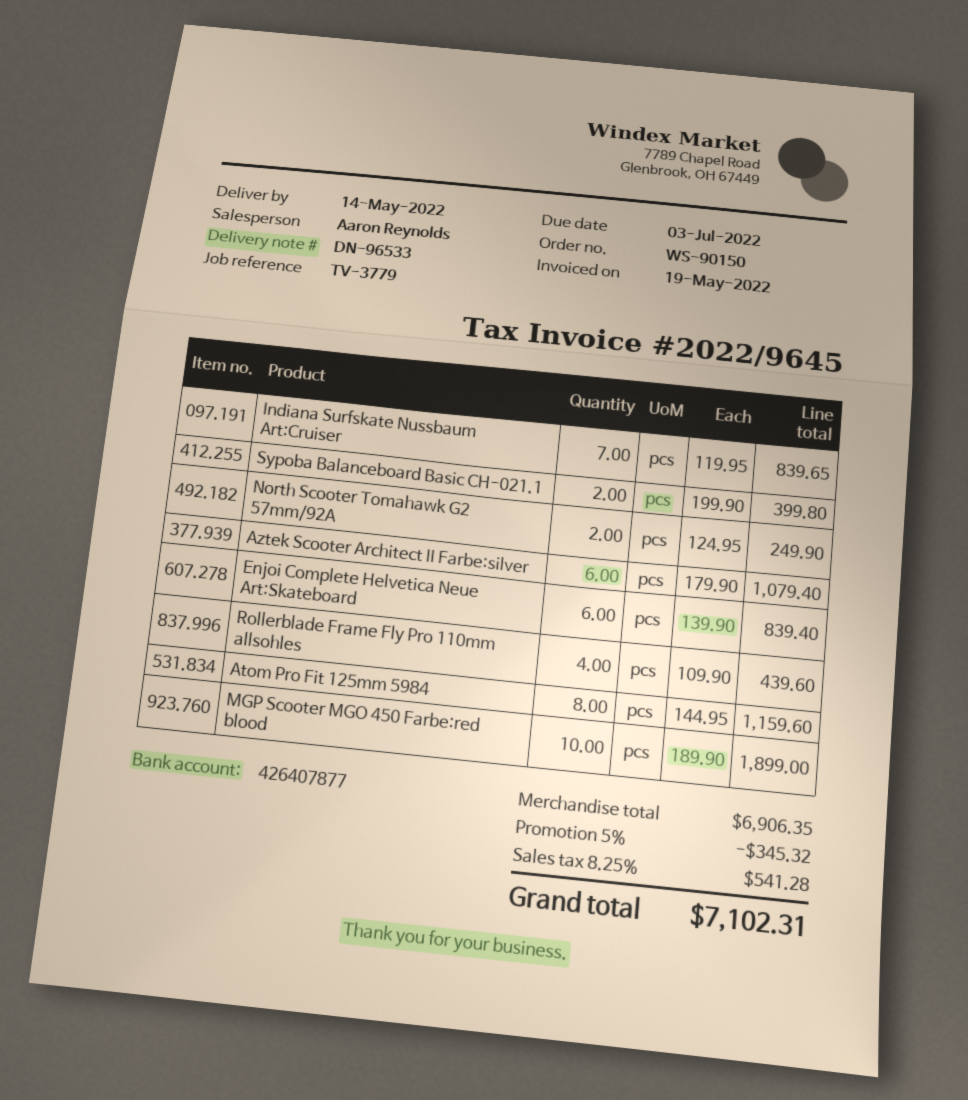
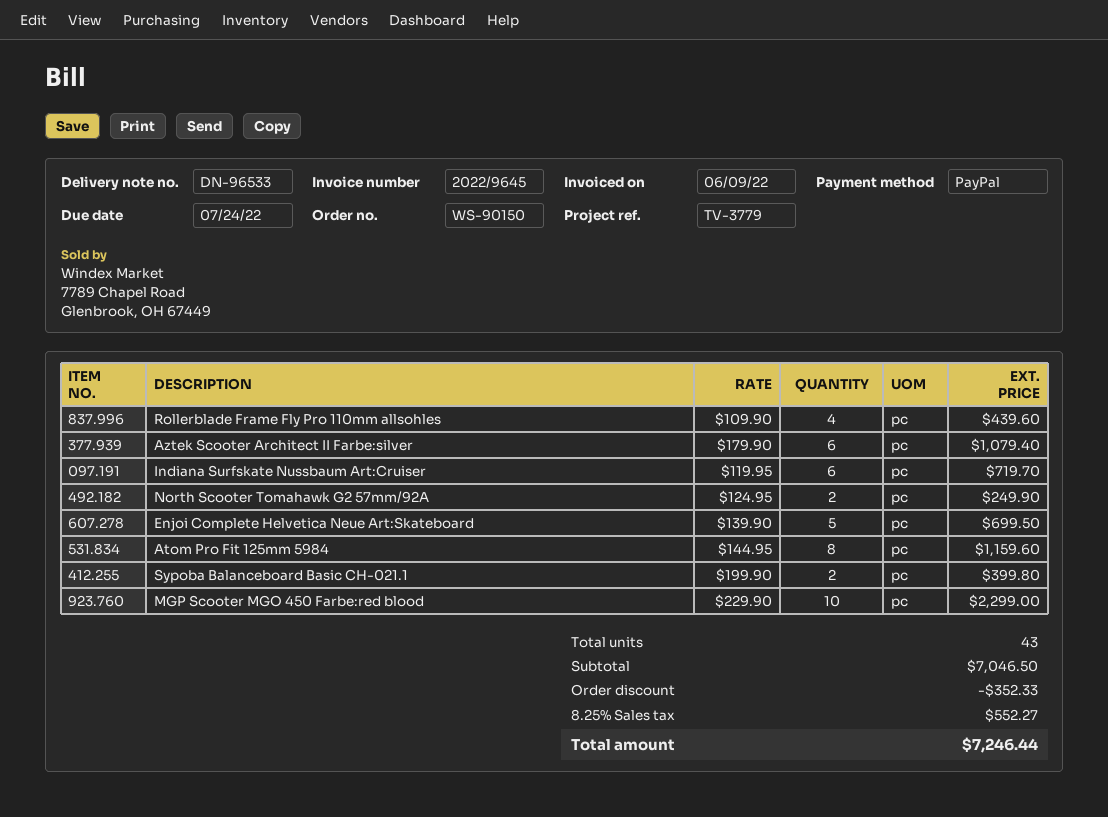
invoice date: 2022-05-19 -> 2022-06-09
due date: 2022-07-03 -> 2022-07-24
Indiana Surfskate Nussbaum Art:Cruiser: 7 x 119.95 = 839.65 -> 6 x 119.95 = 719.70
Enjoi Complete Helvetica Neue Art:Skateboard: 6 x 139.90 = 839.40 -> 5 x 139.90 = 699.50
MGP Scooter MGO 450 Farbe:red blood: 10 x 189.90 = 1899.00 -> 10 x 229.90 = 2299.00
subtotal: 6906.35 -> 7046.50
discount: 345.32 -> 352.33
tax: 8.25% = 541.28 -> 8.25% = 552.27
total: 7102.31 -> 7246.44

